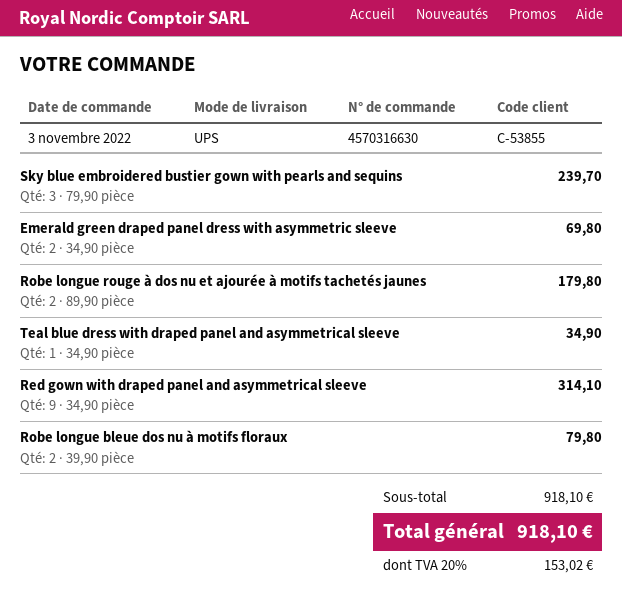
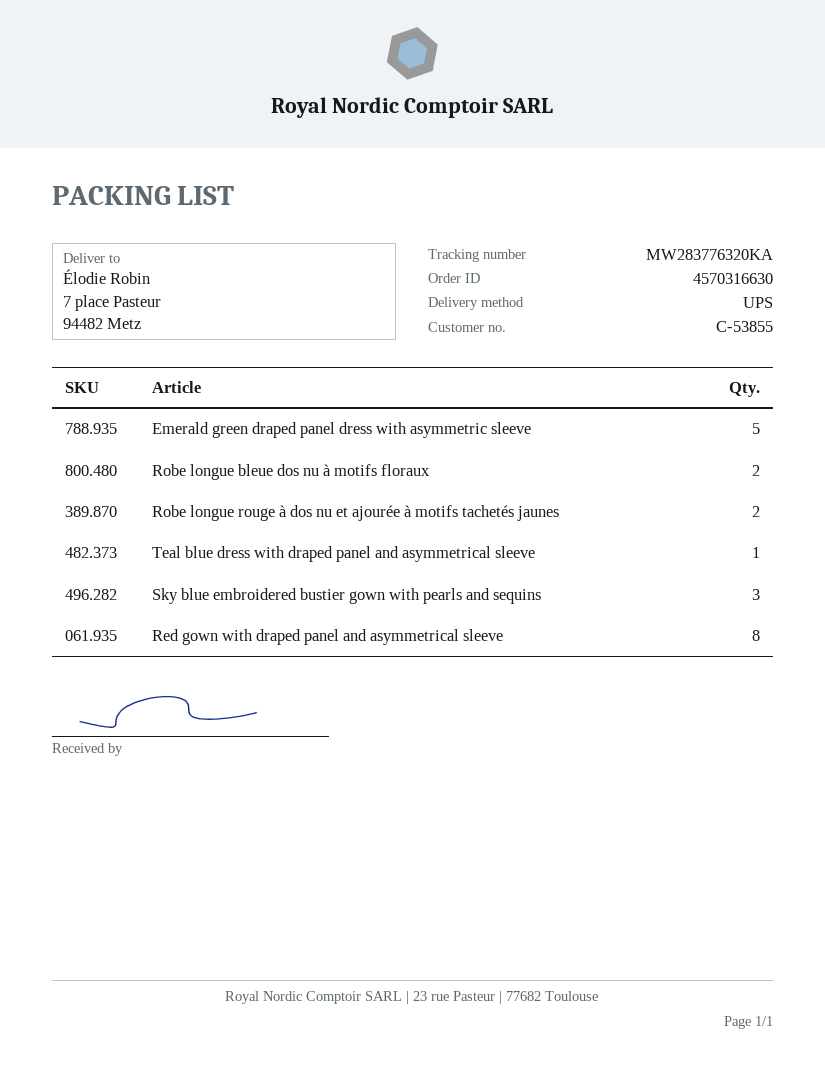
Emerald green draped panel dress with asymmetric sleeve: 2 -> 5
Red gown with draped panel and asymmetrical sleeve: 9 -> 8

